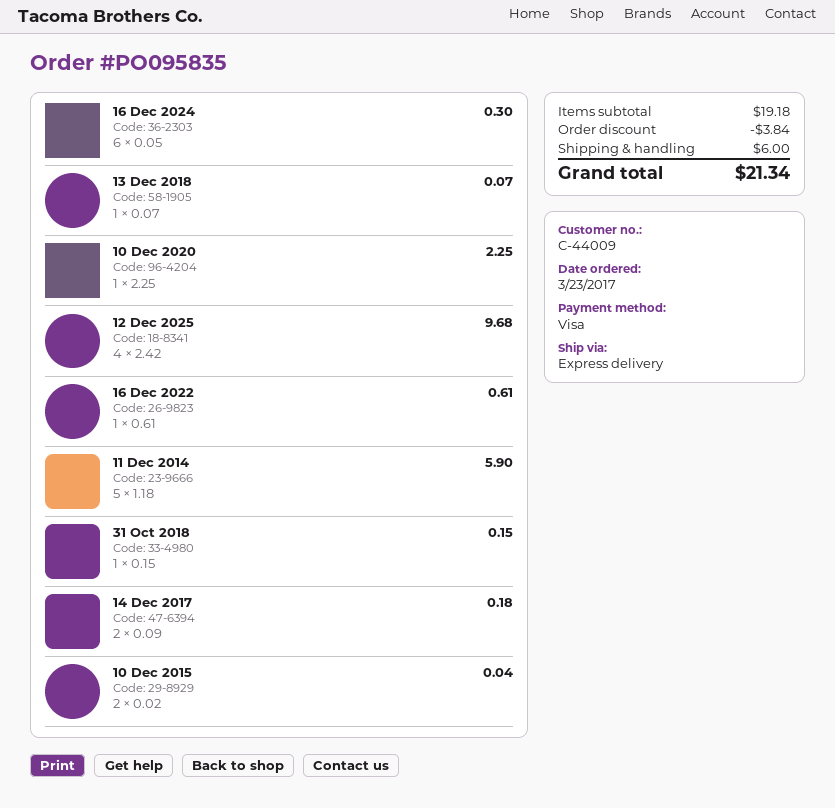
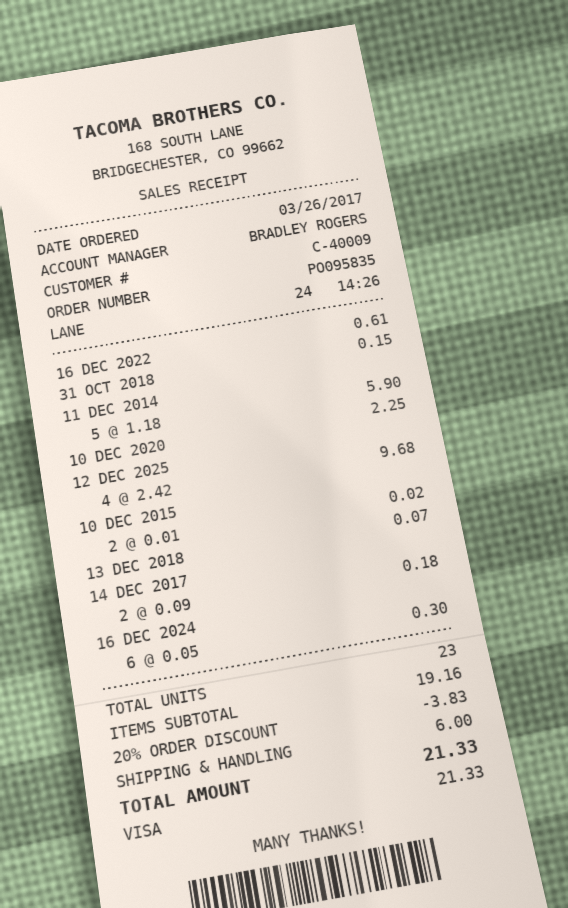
order date: 2017-03-23 -> 2017-03-26
customer number: C-44009 -> C-40009
10 Dec 2015: 2 x 0.02 = 0.04 -> 2 x 0.01 = 0.02
subtotal: 19.18 -> 19.16
discount: 3.84 -> 3.83
total: 21.34 -> 21.33

